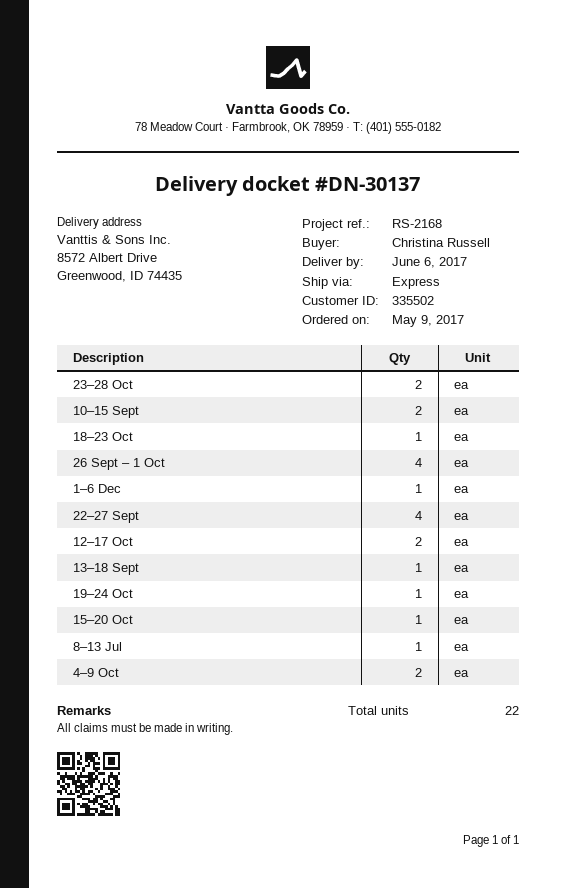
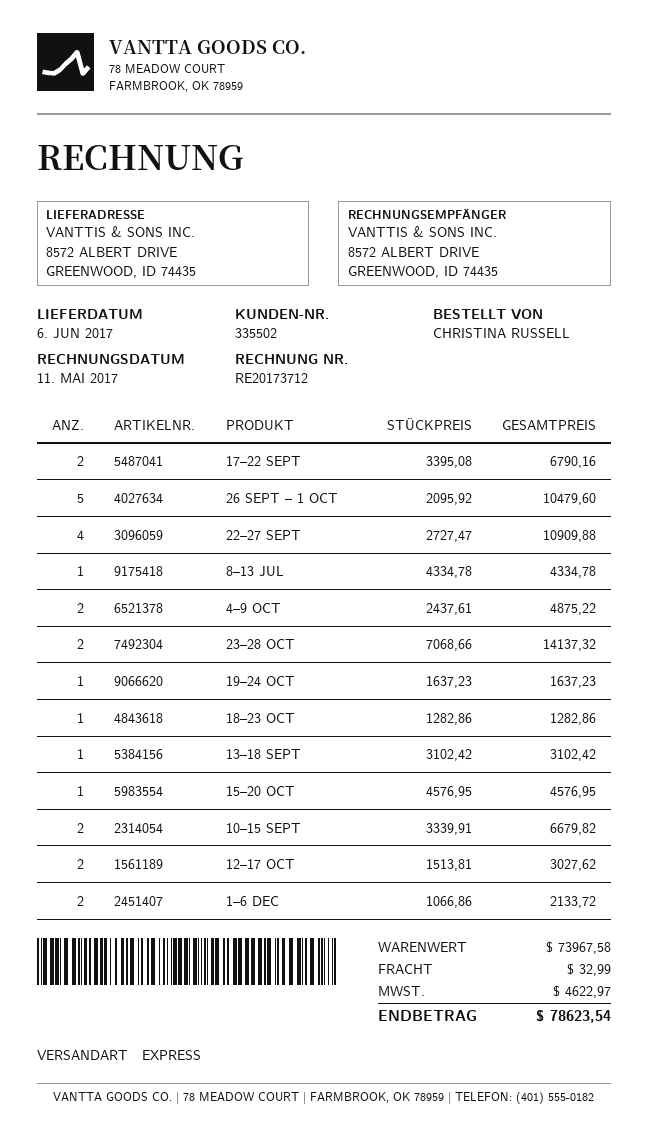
26 Sept – 1 Oct: 4 -> 5
1–6 Dec: 1 -> 2
17–22 SEPT: none -> 2

